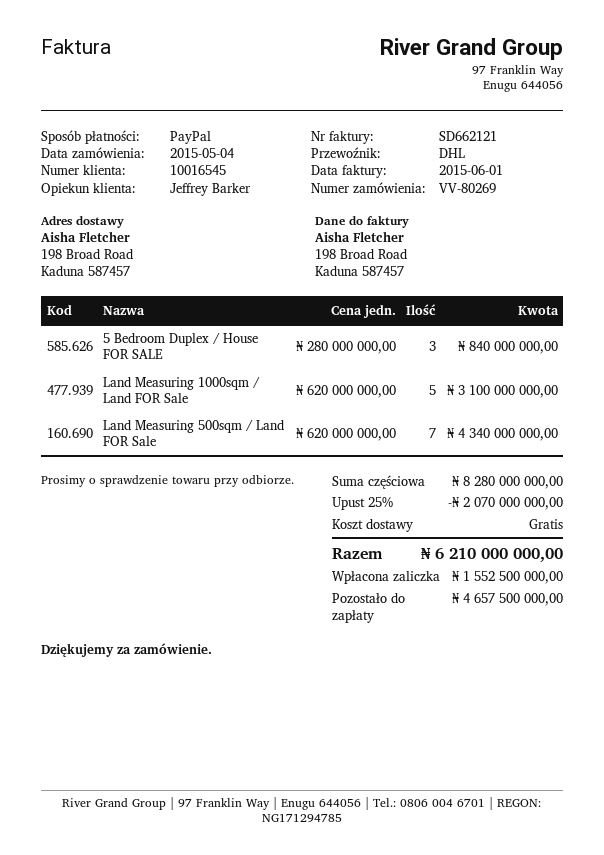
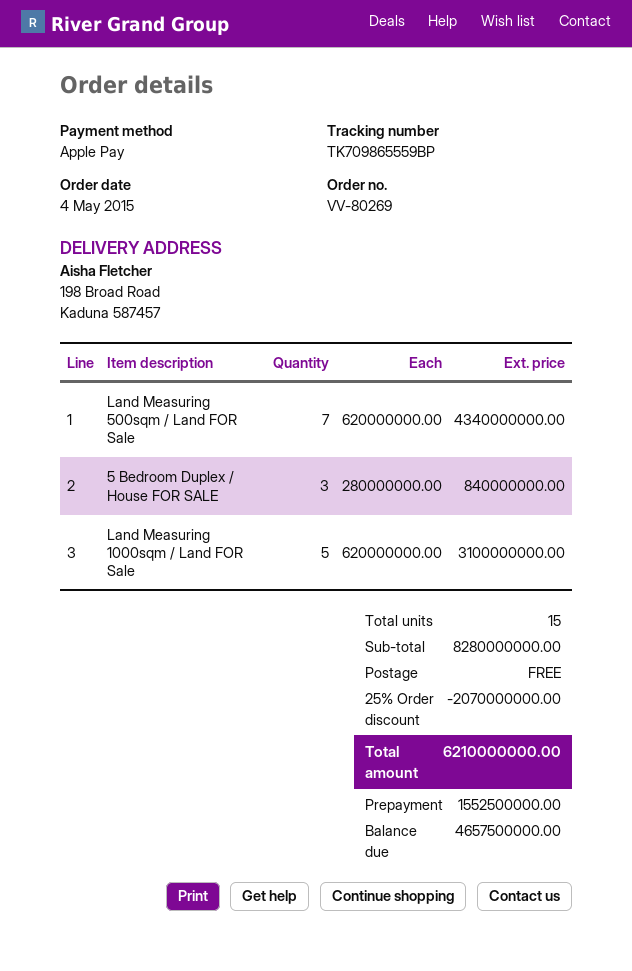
payment method: PayPal -> Apple Pay

